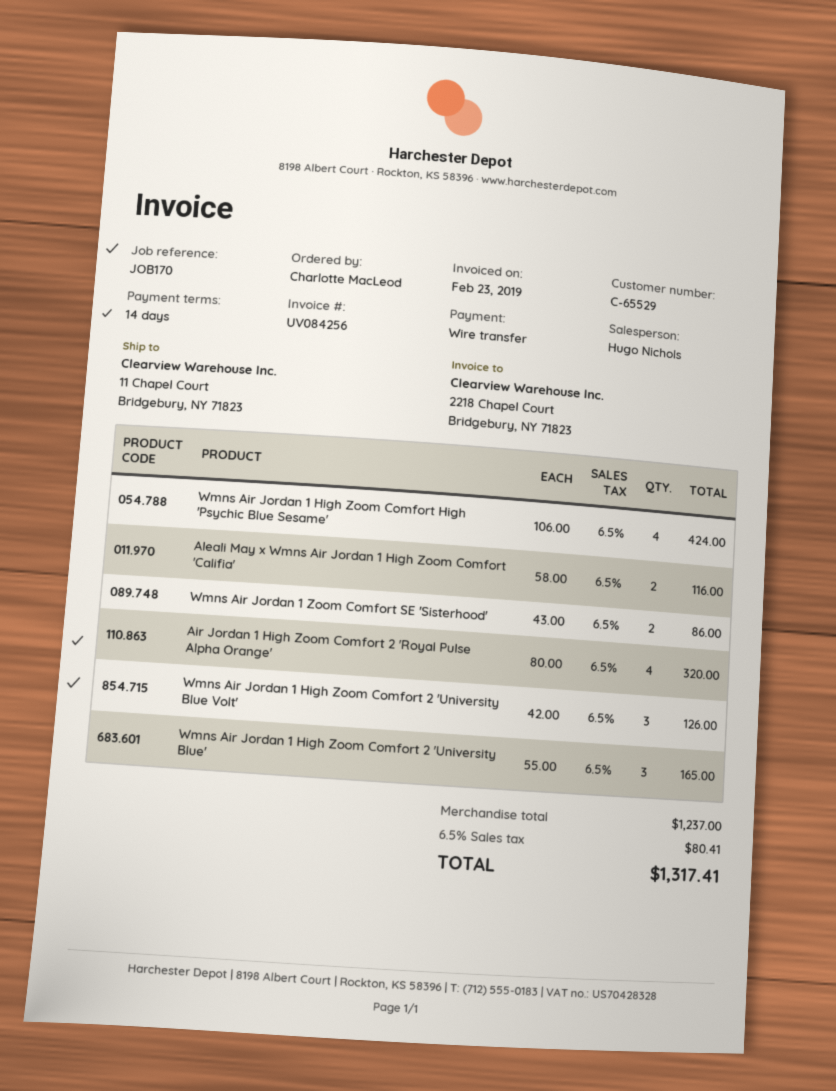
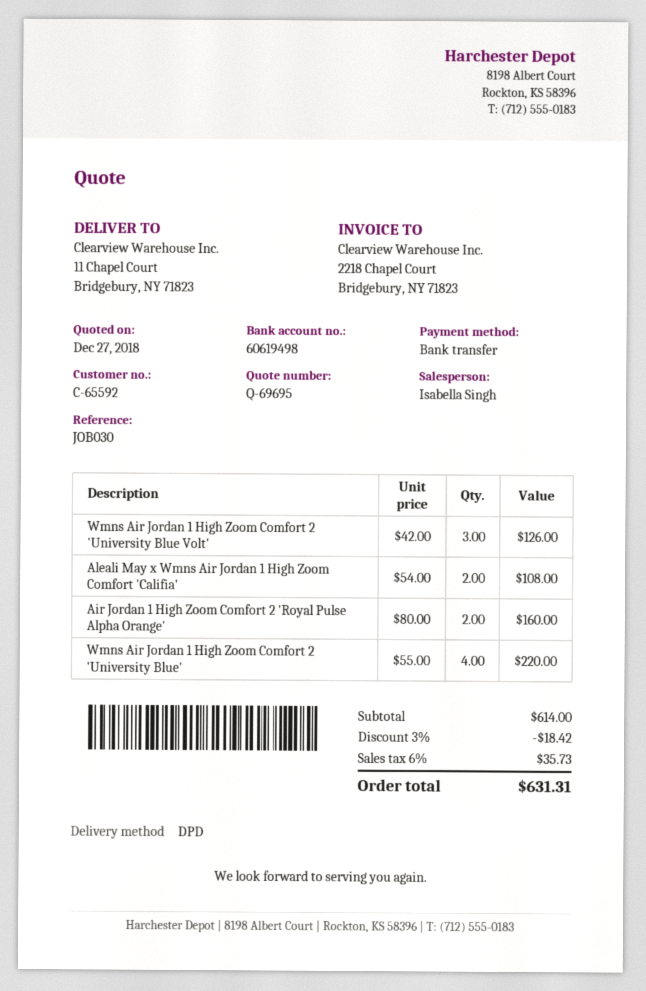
customer number: C-65529 -> C-65592
reference: JOB170 -> JOB030
sales rep: Hugo Nichols -> Isabella Singh
Wmns Air Jordan 1 High Zoom Comfort High 'Psychic Blue Sesame': 4 x 106.00 = 424.00 -> none
Aleali May x Wmns Air Jordan 1 High Zoom Comfort 'Califia': 2 x 58.00 = 116.00 -> 2 x 54.00 = 108.00
Wmns Air Jordan 1 Zoom Comfort SE 'Sisterhood': 2 x 43.00 = 86.00 -> none
Air Jordan 1 High Zoom Comfort 2 'Royal Pulse Alpha Orange': 4 x 80.00 = 320.00 -> 2 x 80.00 = 160.00
Wmns Air Jordan 1 High Zoom Comfort 2 'University Blue': 3 x 55.00 = 165.00 -> 4 x 55.00 = 220.00
subtotal: 1237.00 -> 614.00
discount: none -> 3% = 18.42
tax: 6.5% = 80.41 -> 6% = 35.73
total: 1317.41 -> 631.31

